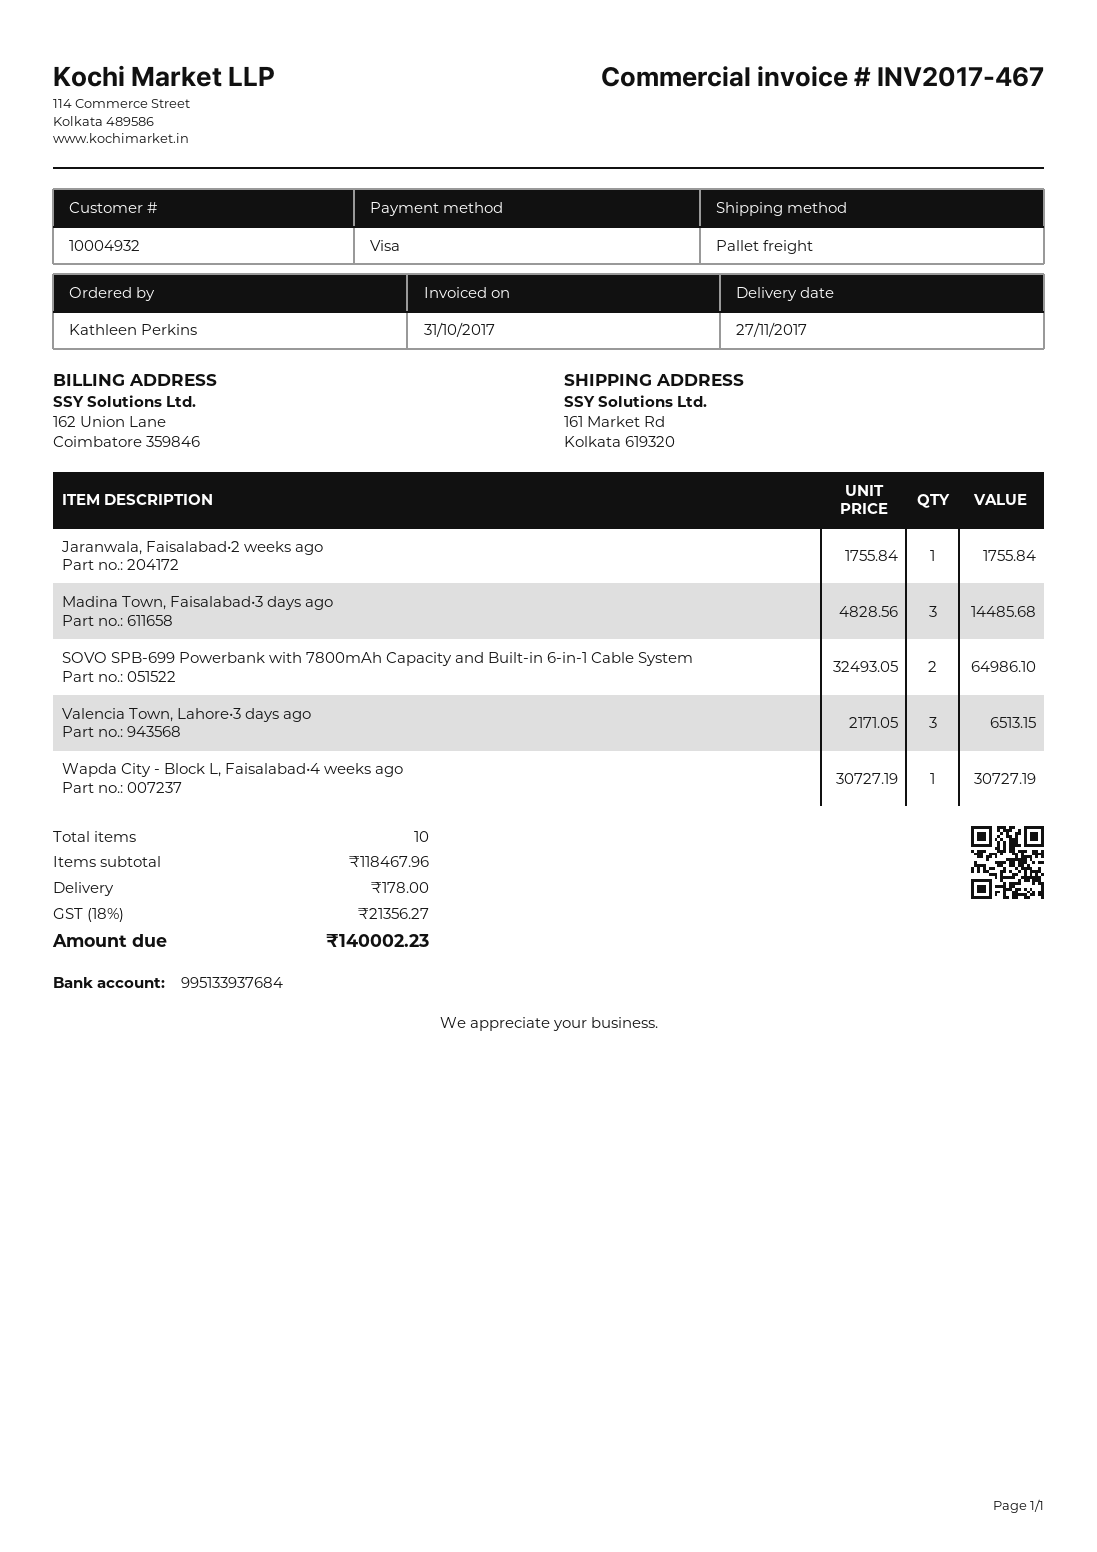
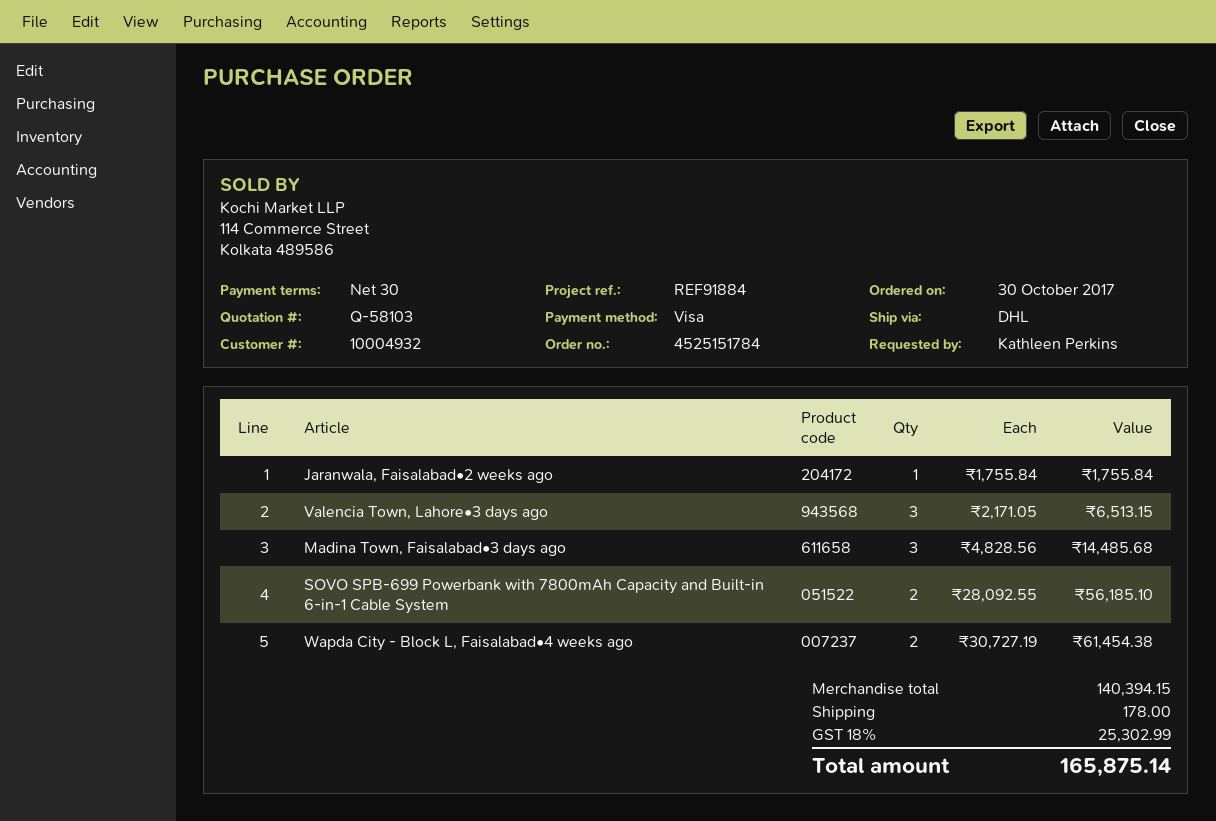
shipping method: pallet freight -> DHL
SOVO SPB-699 Powerbank with 7800mAh Capacity and Built-in 6-in-1 Cable System: 2 x 32493.05 = 64986.10 -> 2 x 28092.55 = 56185.10
Wapda City - Block L, Faisalabad•4 weeks ago: 1 x 30727.19 = 30727.19 -> 2 x 30727.19 = 61454.38
subtotal: 118467.96 -> 140394.15
tax: 18% = 21356.27 -> 18% = 25302.99
total: 140002.23 -> 165875.14

